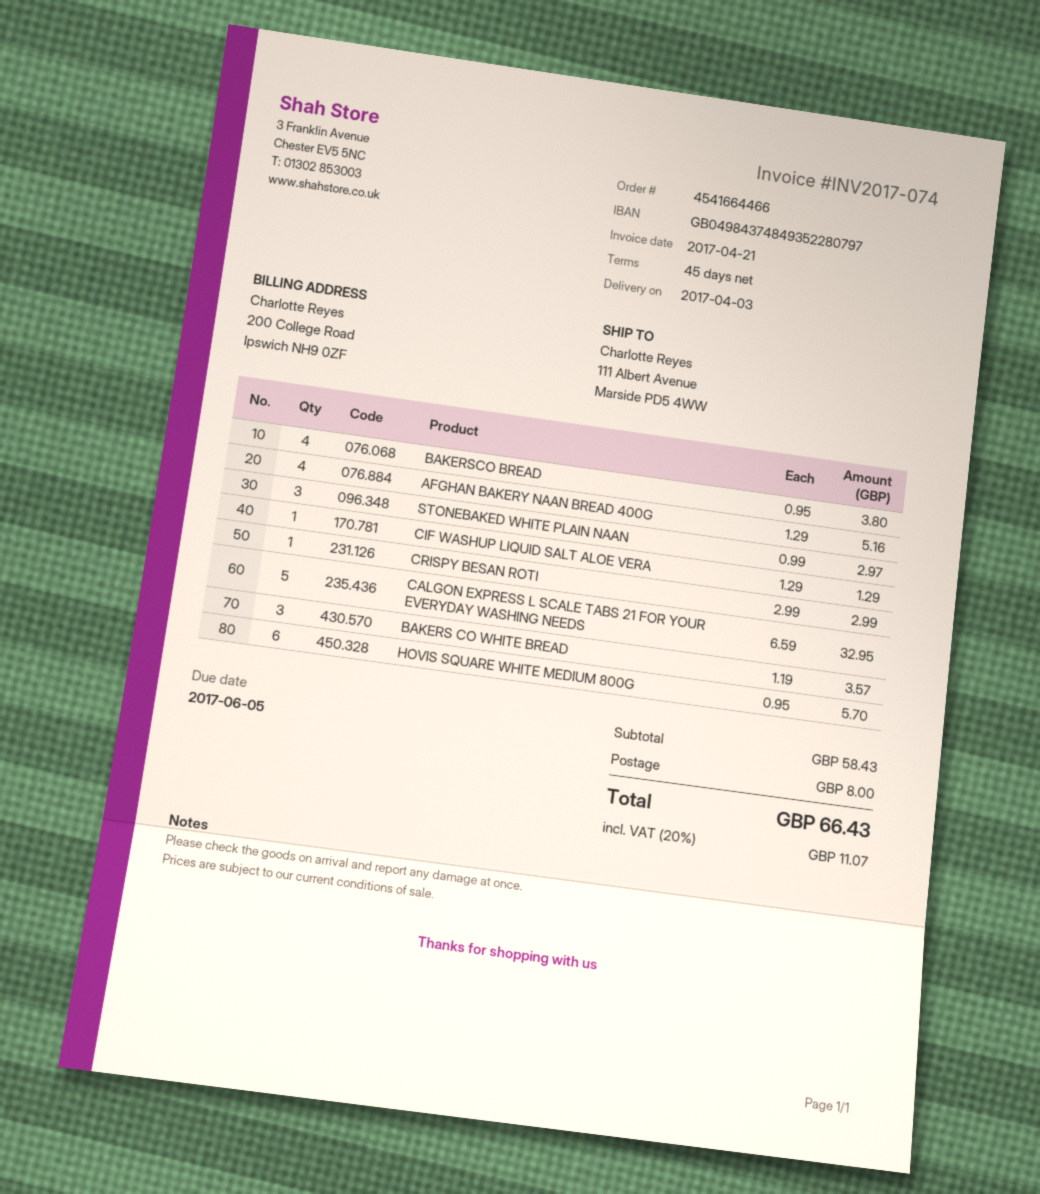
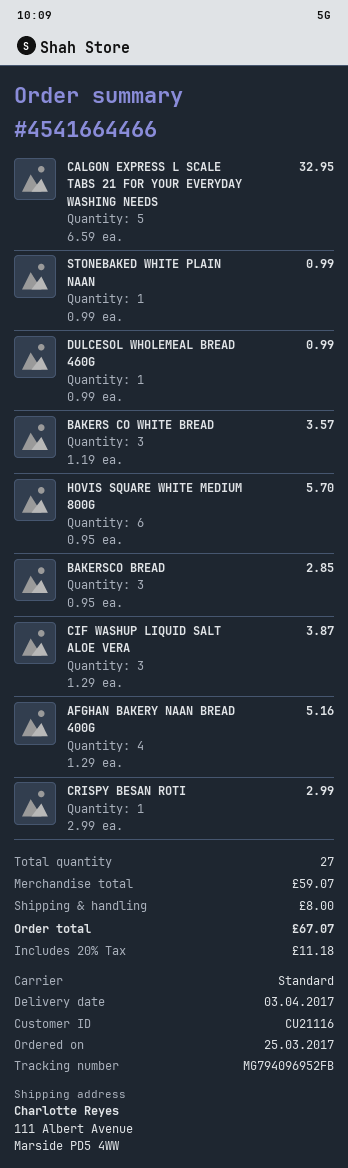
BAKERSCO BREAD: 4 x 0.95 = 3.80 -> 3 x 0.95 = 2.85
STONEBAKED WHITE PLAIN NAAN: 3 x 0.99 = 2.97 -> 1 x 0.99 = 0.99
CIF WASHUP LIQUID SALT ALOE VERA: 1 x 1.29 = 1.29 -> 3 x 1.29 = 3.87
DULCESOL WHOLEMEAL BREAD 460G: none -> 1 x 0.99 = 0.99
subtotal: 58.43 -> 59.07
tax: 20% = 11.07 -> 20% = 11.18
total: 66.43 -> 67.07

